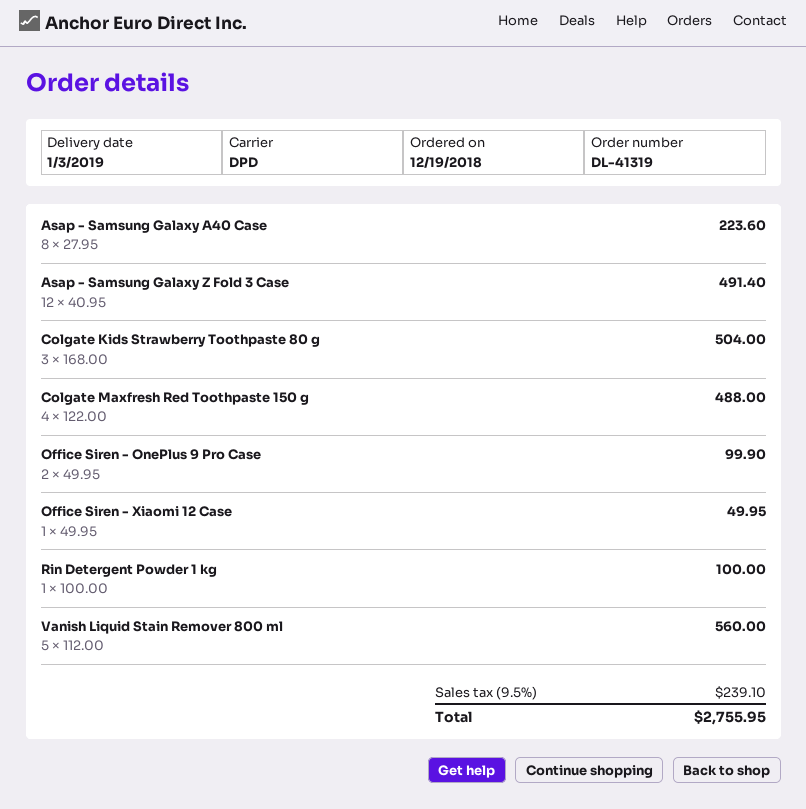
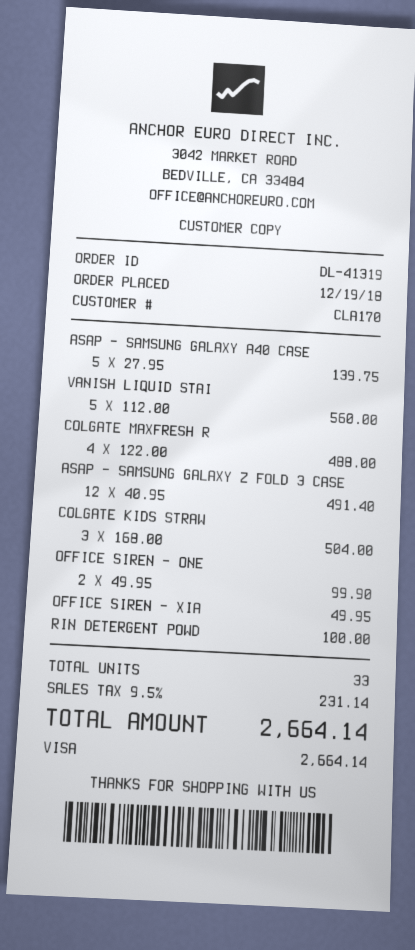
Asap - Samsung Galaxy A40 Case: 8 x 27.95 = 223.60 -> 5 x 27.95 = 139.75
tax: 9.5% = 239.10 -> 9.5% = 231.14
total: 2755.95 -> 2664.14

